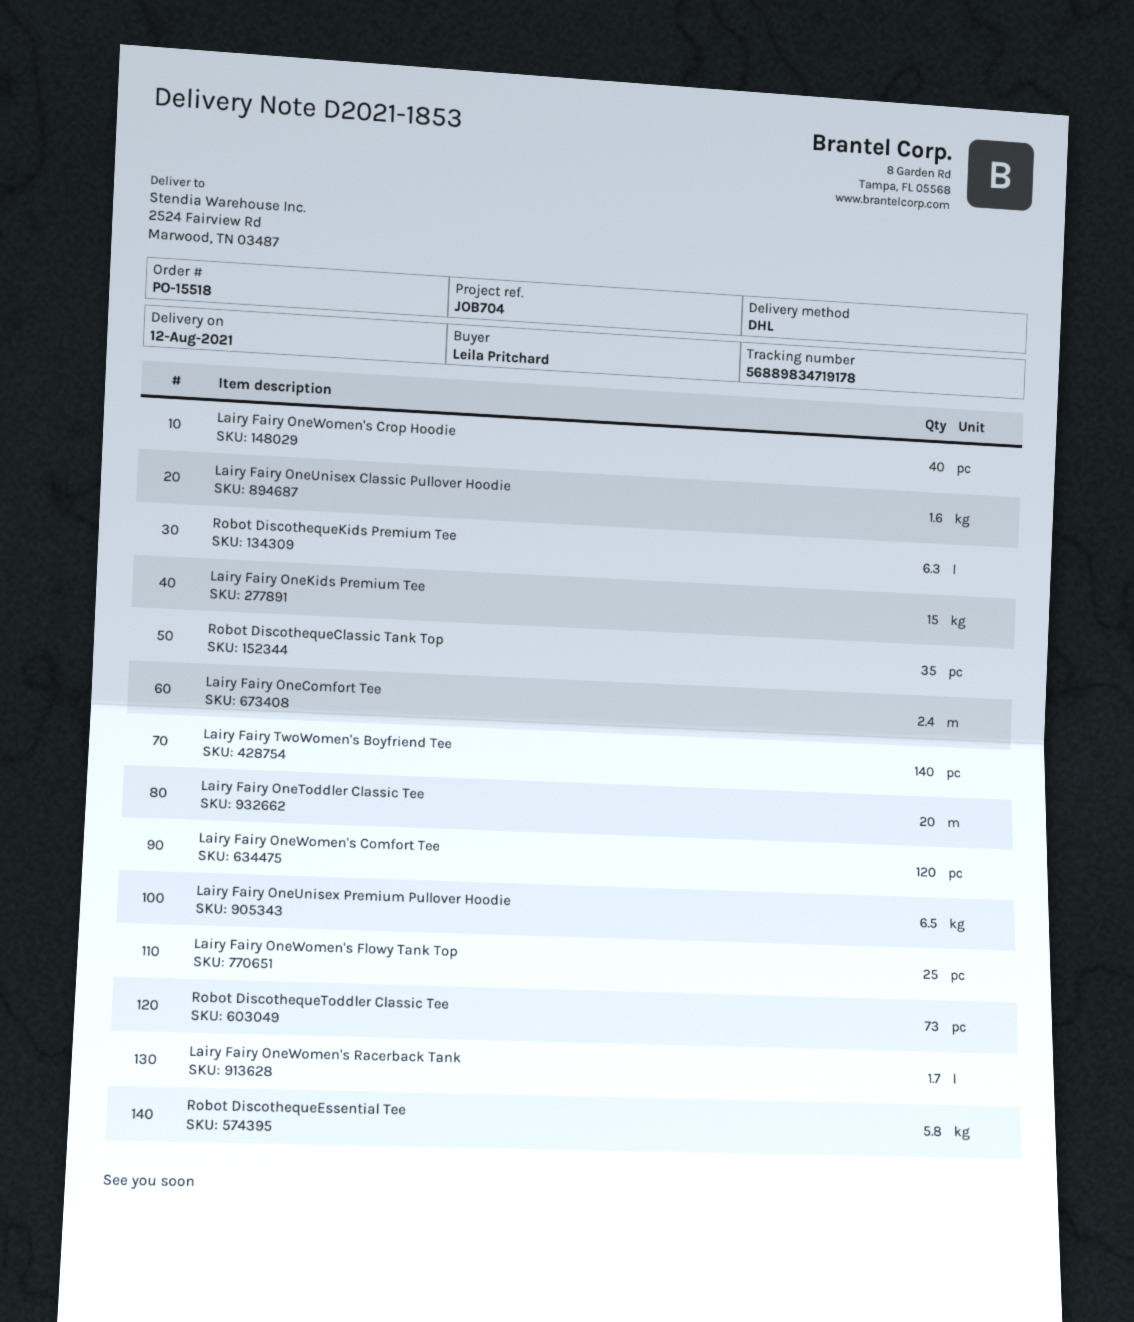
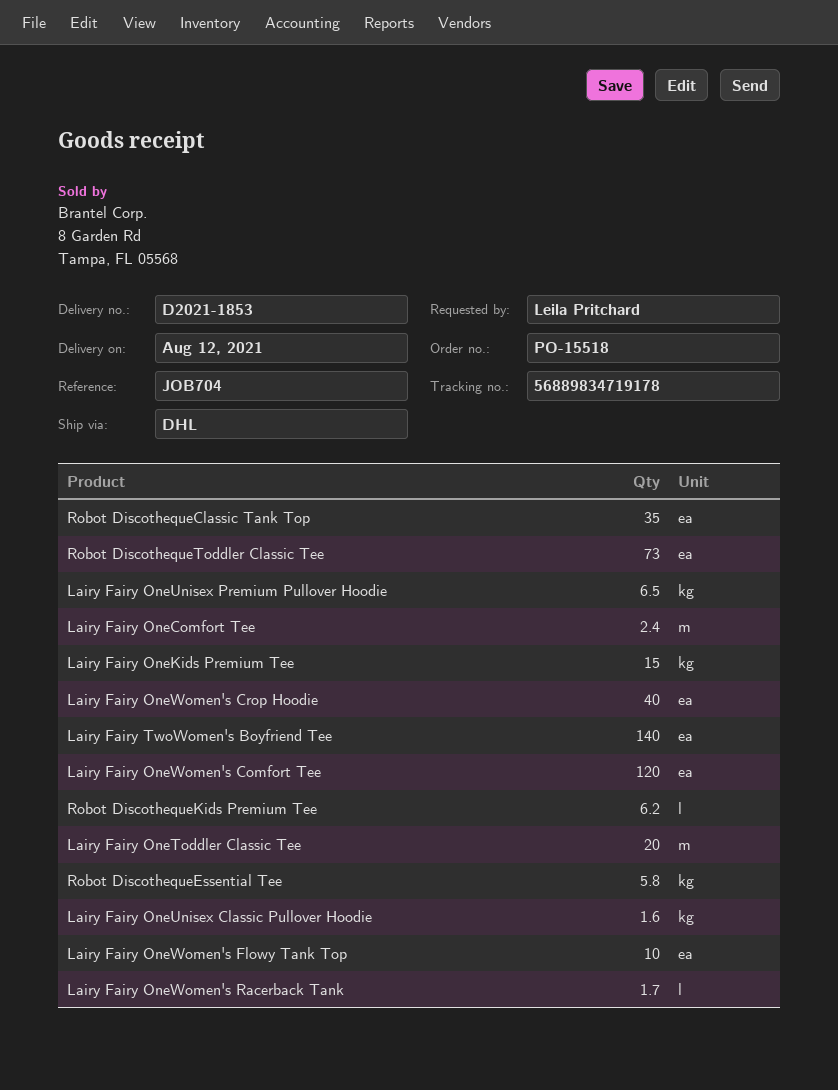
Robot DiscothequeKids Premium Tee: 6.3 -> 6.2
Lairy Fairy OneWomen's Flowy Tank Top: 25 -> 10

